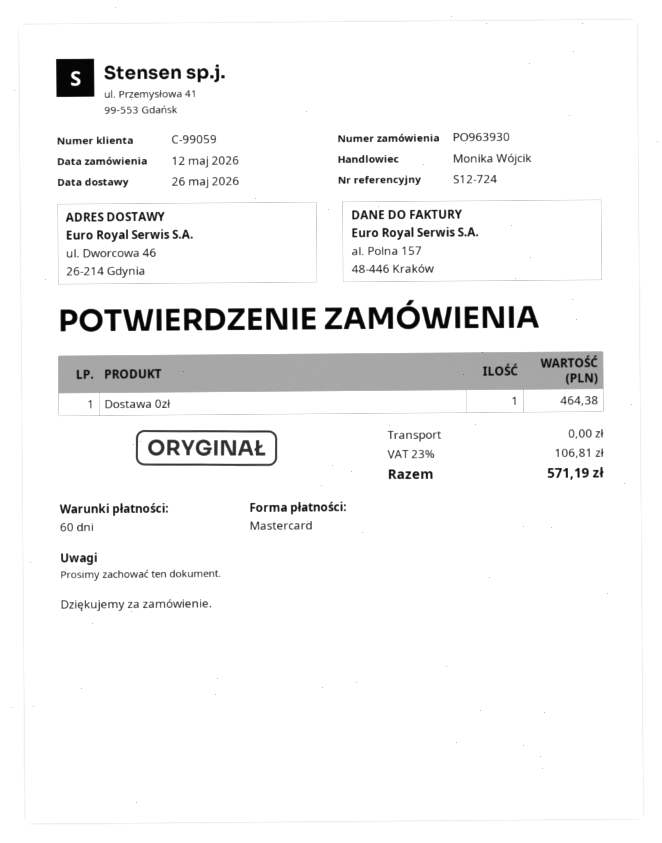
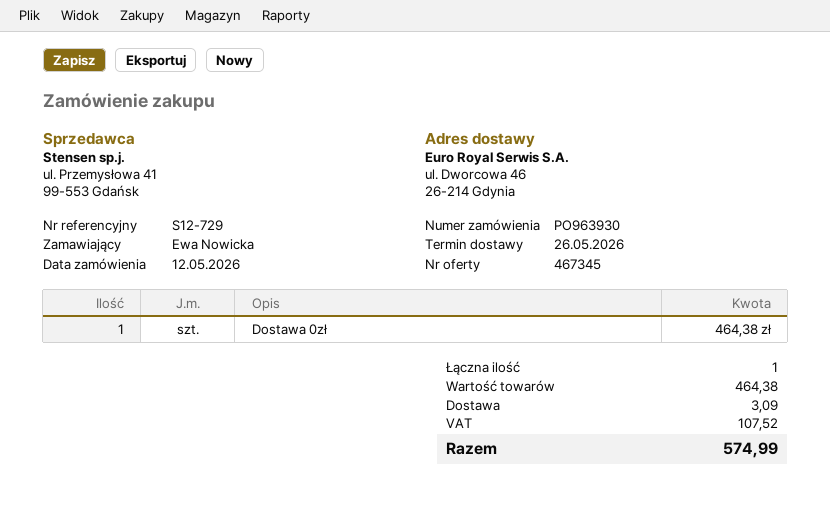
reference: S12-724 -> S12-729
shipping: 0.00 -> 3.09
tax: 106.81 -> 107.52
total: 571.19 -> 574.99

